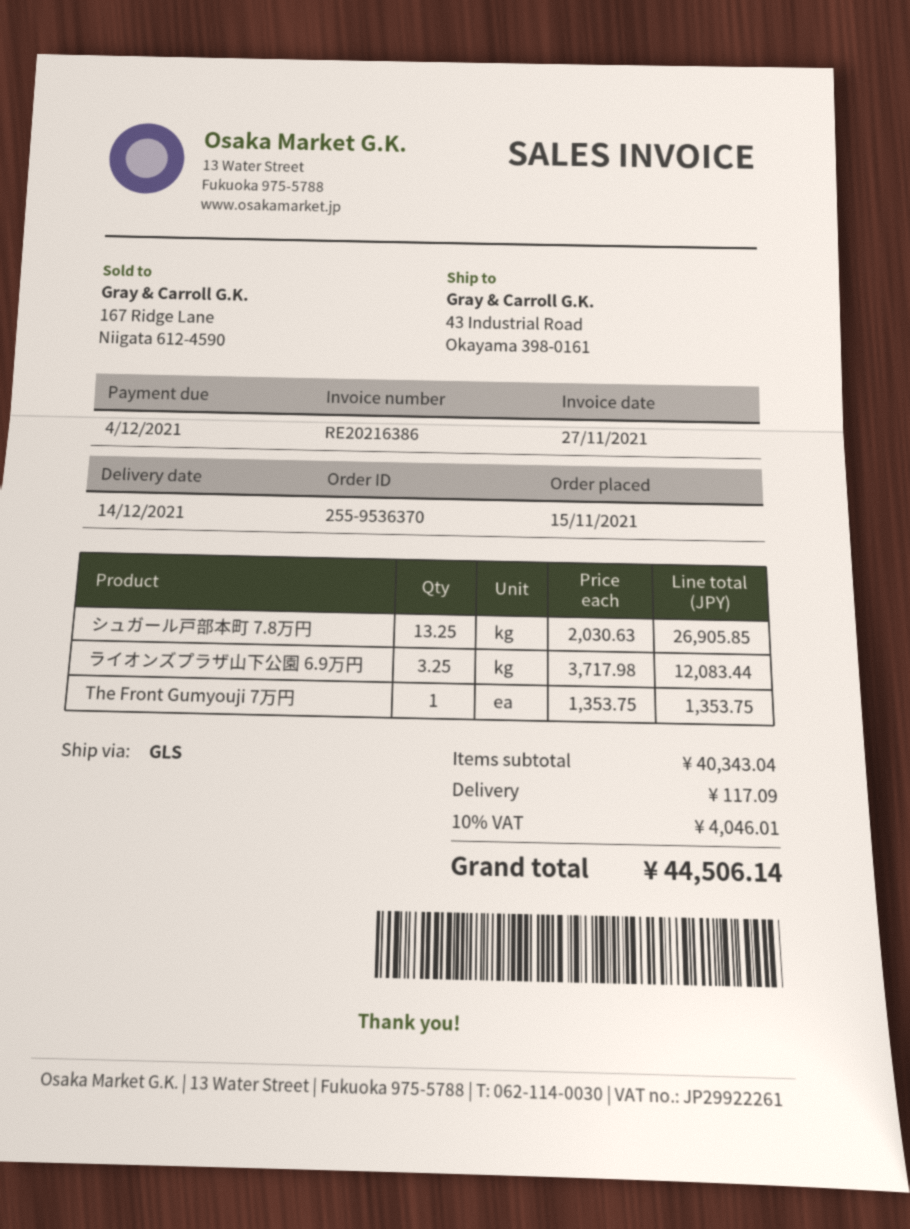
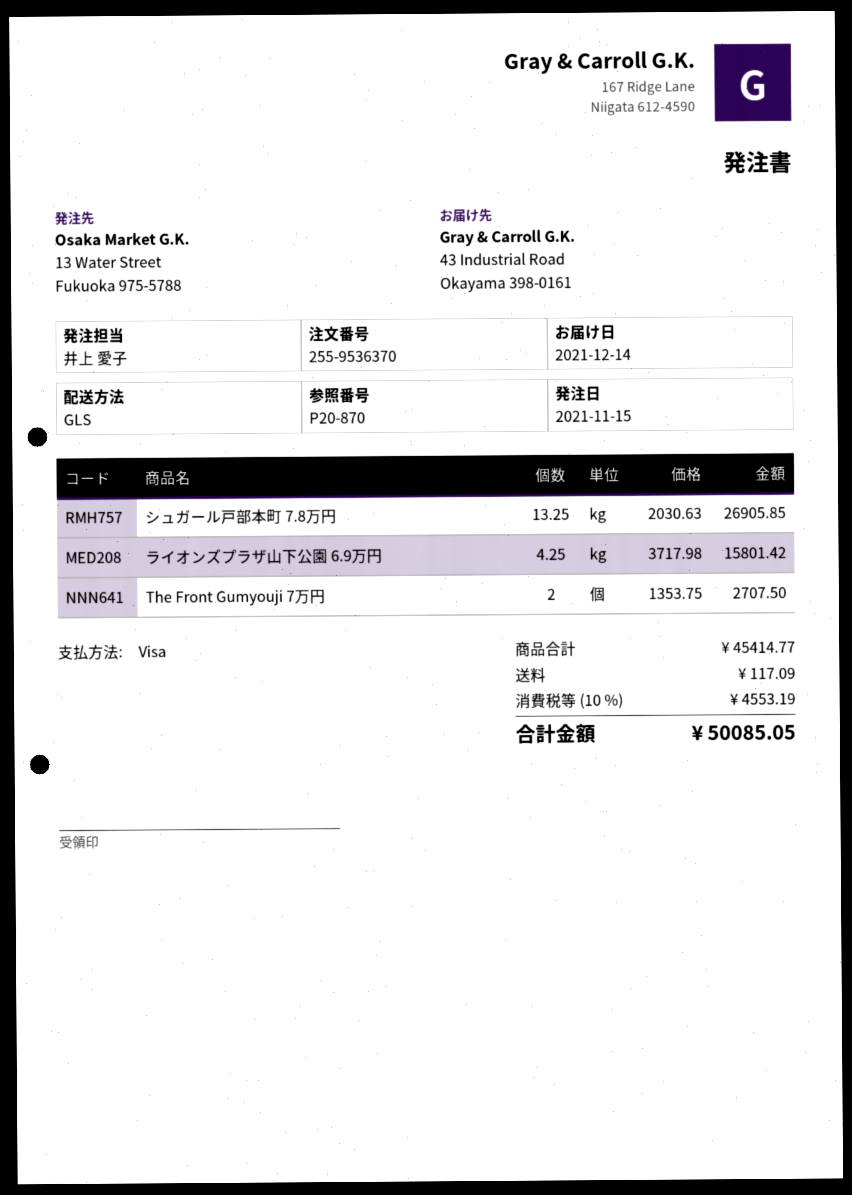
ライオンズプラザ山下公園 6.9万円: 3.25 x 3717.98 = 12083.44 -> 4.25 x 3717.98 = 15801.42
The Front Gumyouji 7万円: 1 x 1353.75 = 1353.75 -> 2 x 1353.75 = 2707.50
subtotal: 40343.04 -> 45414.77
tax: 10% = 4046.01 -> 10% = 4553.19
total: 44506.14 -> 50085.05

